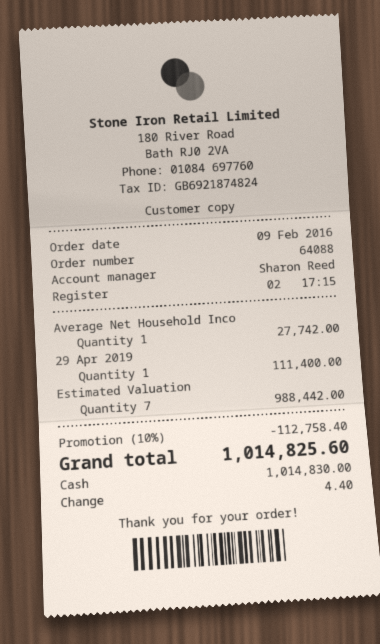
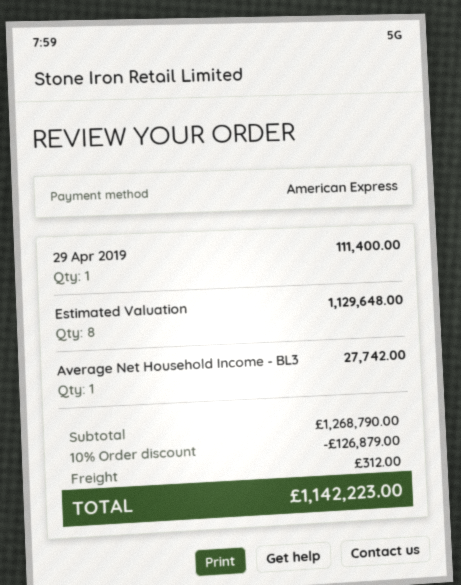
payment method: cash -> American Express
Estimated Valuation: 7 for 988442.00 -> 8 for 1129648.00
discount: 10% = 112758.40 -> 10% = 126879.00
shipping: none -> 312.00
total: 1014825.60 -> 1142223.00

